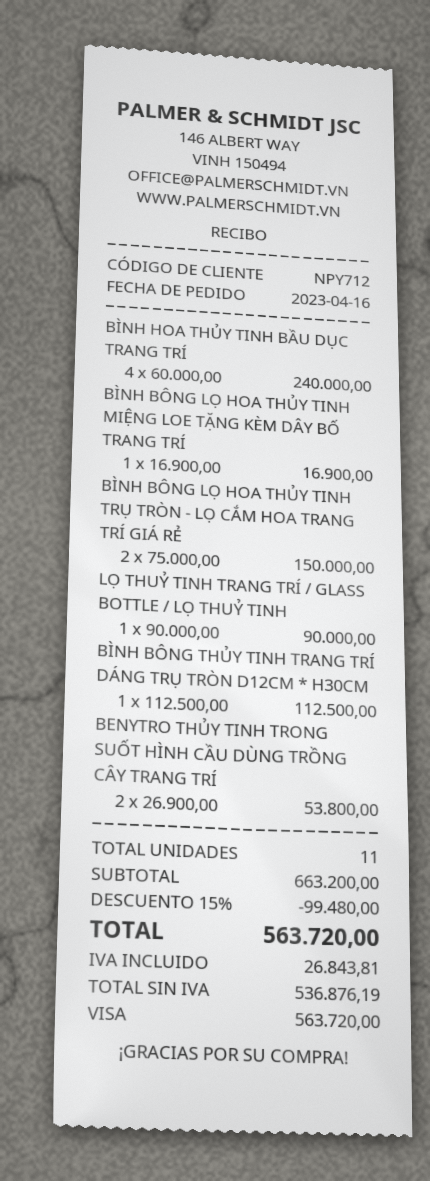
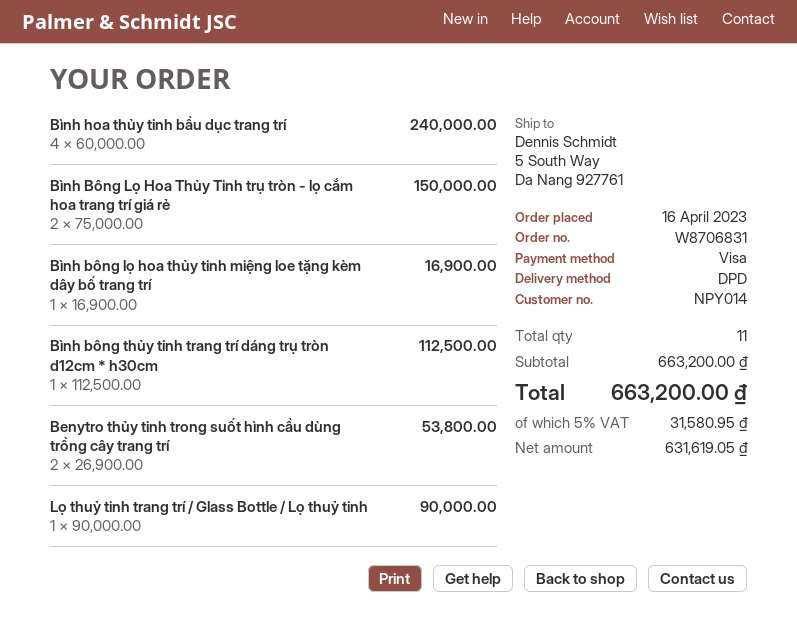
customer number: NPY712 -> NPY014
discount: 15% = 99480.00 -> none
net: 536876.19 -> 631619.05
tax: 26843.81 -> 31580.95
total: 563720.00 -> 663200.00

